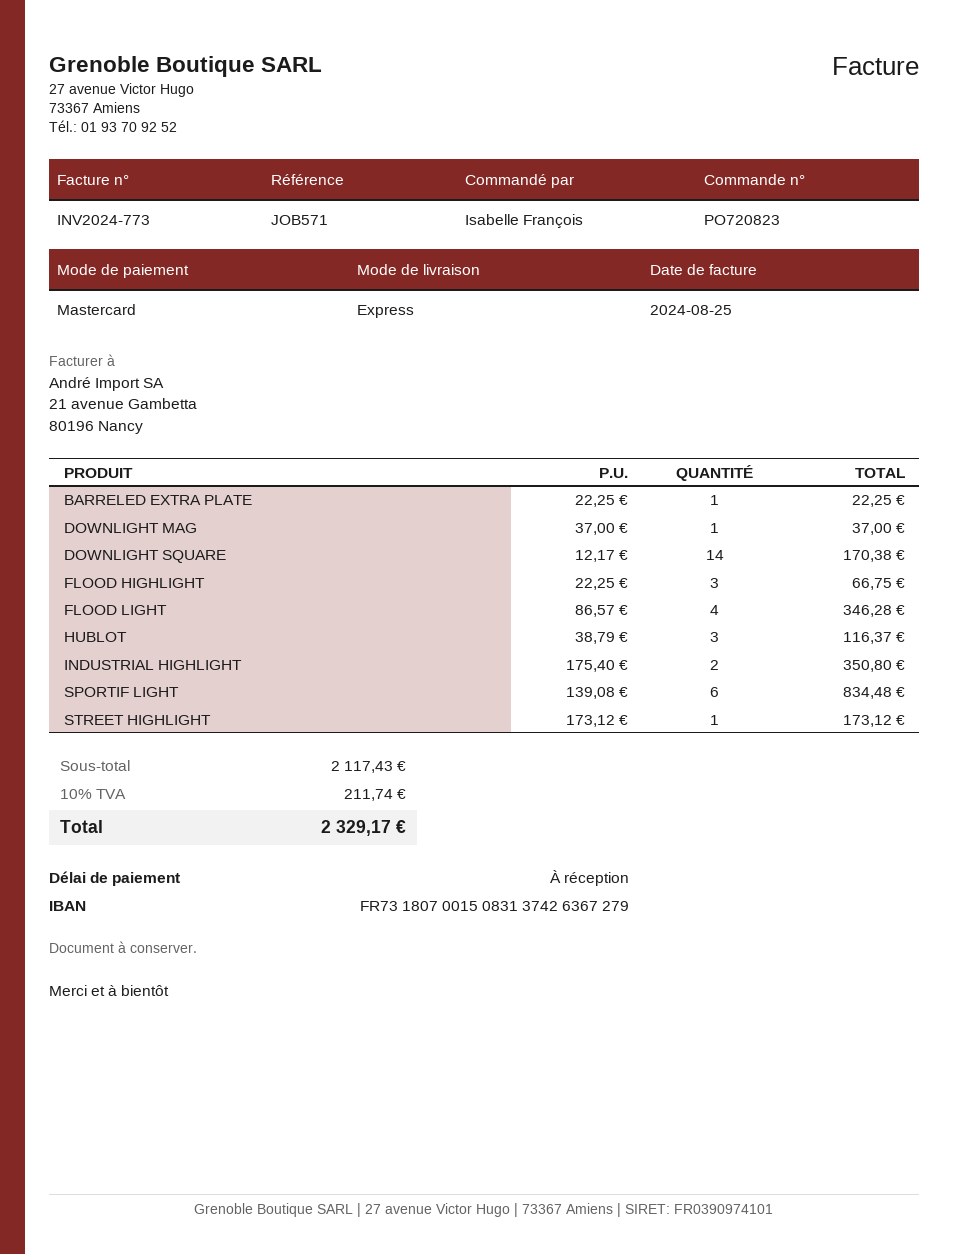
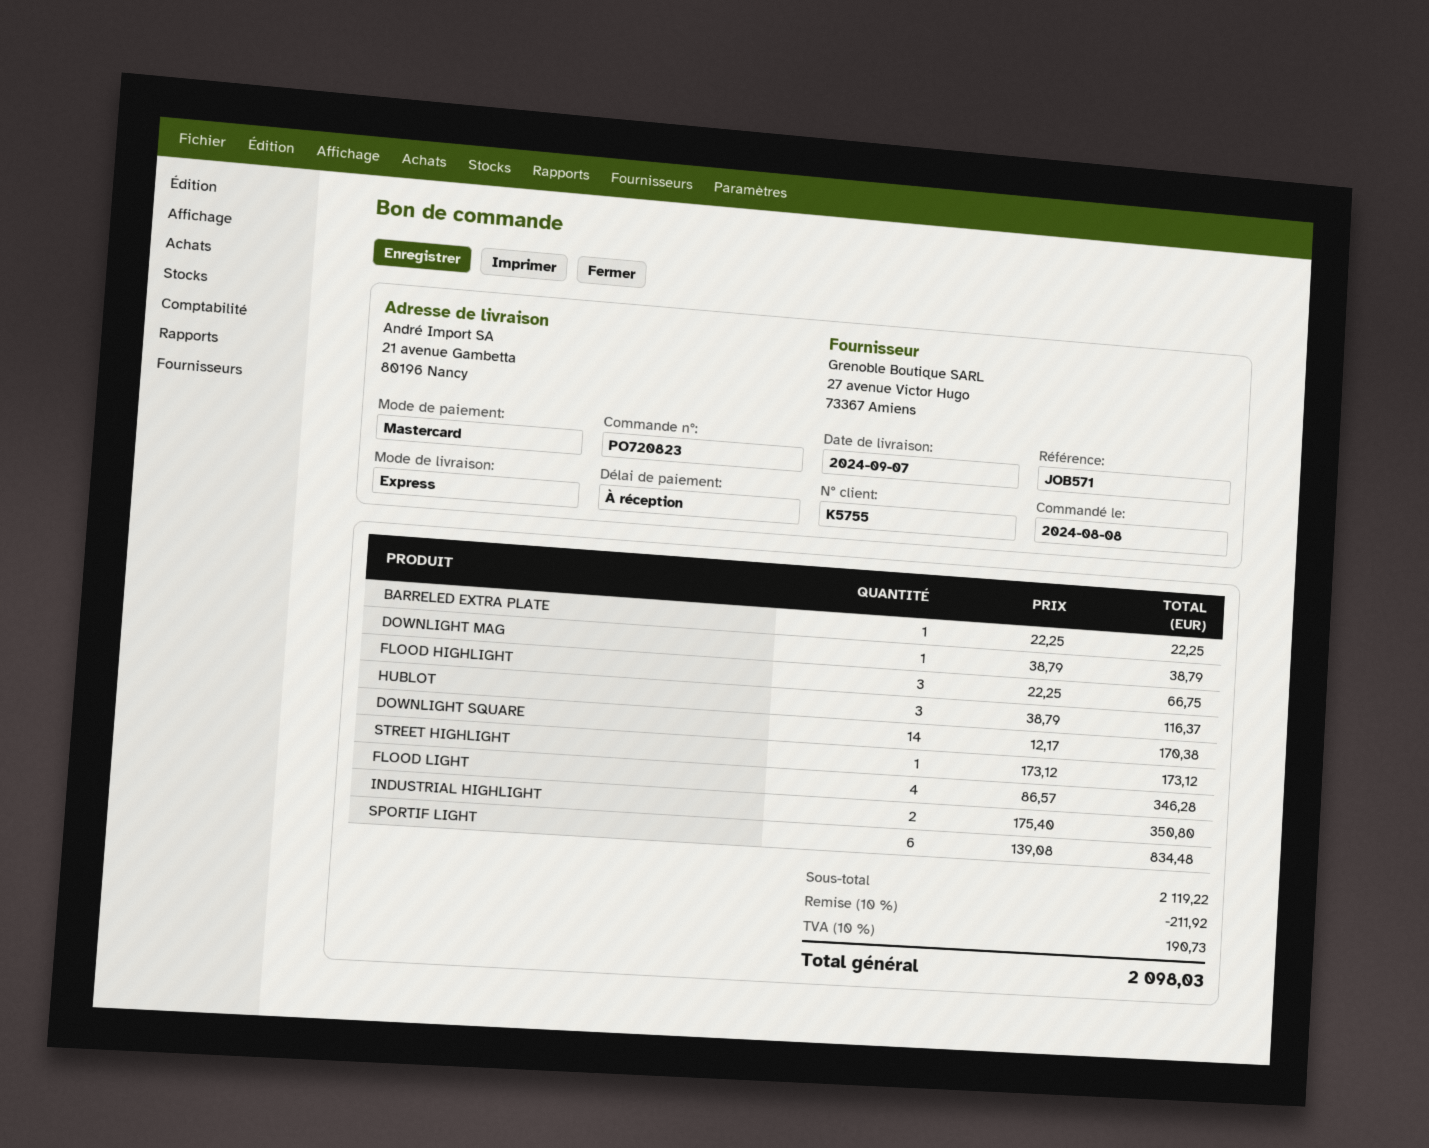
DOWNLIGHT MAG: 1 x 37.00 = 37.00 -> 1 x 38.79 = 38.79
subtotal: 2117.43 -> 2119.22
discount: none -> 10% = 211.92
tax: 10% = 211.74 -> 10% = 190.73
total: 2329.17 -> 2098.03

